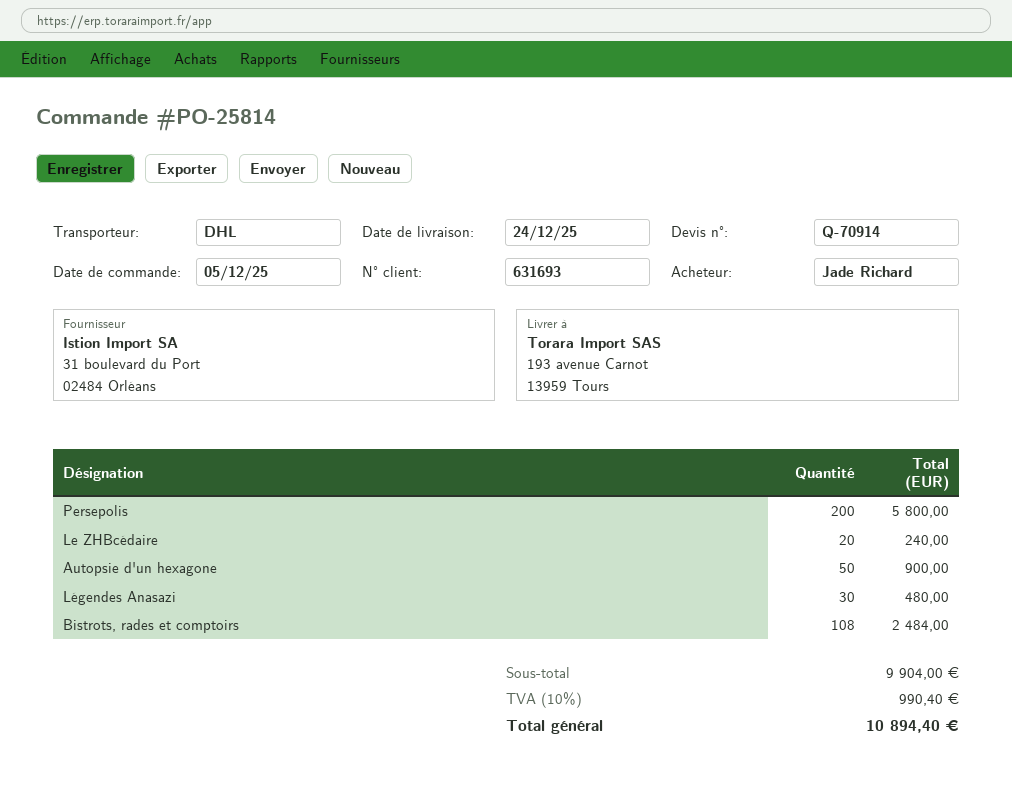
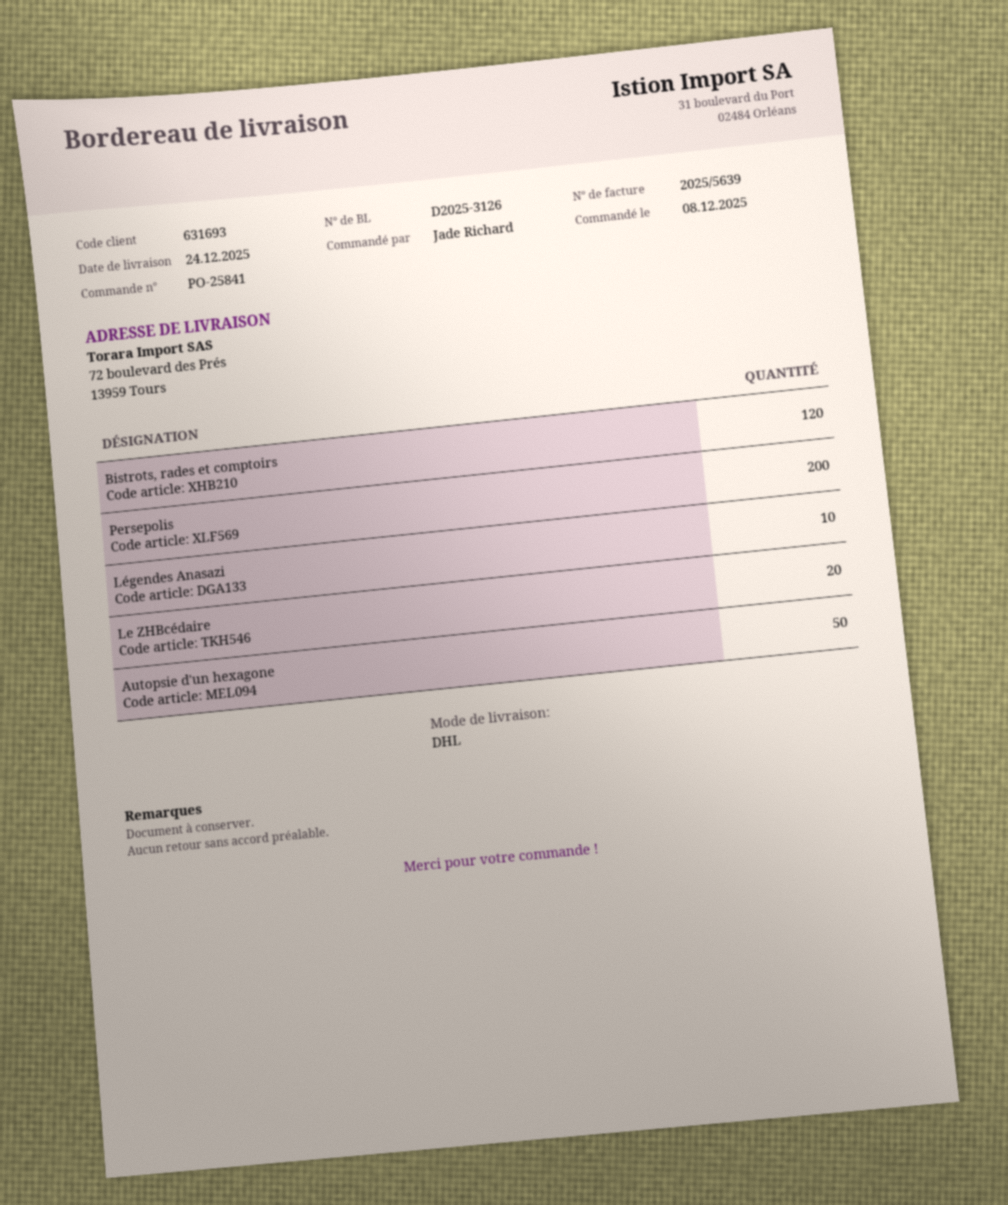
order number: PO-25814 -> PO-25841
order date: 2025-12-05 -> 2025-12-08
ship to: 193 avenue Carnot, 13959 Tours -> 72 boulevard des Prés, 13959 Tours
Légendes Anasazi: 30 -> 10
Bistrots, rades et comptoirs: 108 -> 120

